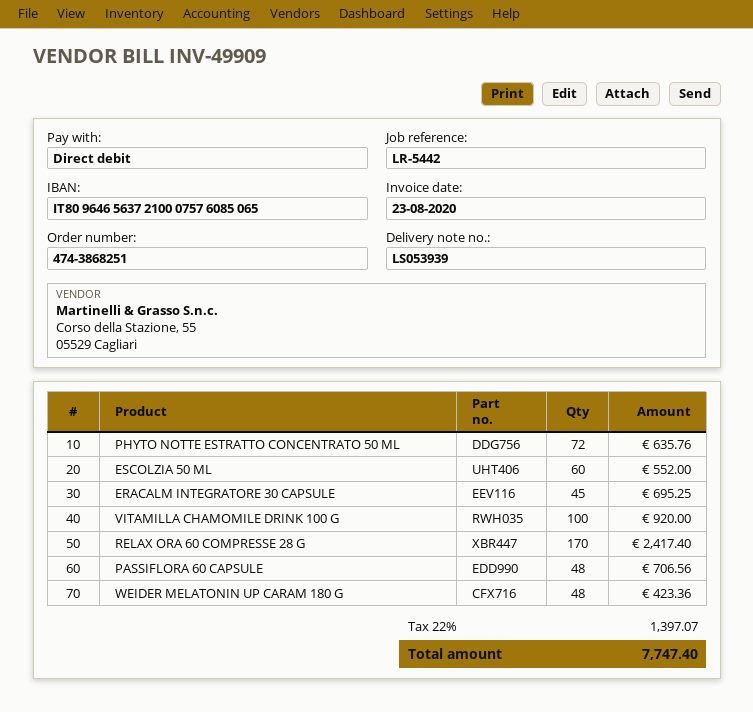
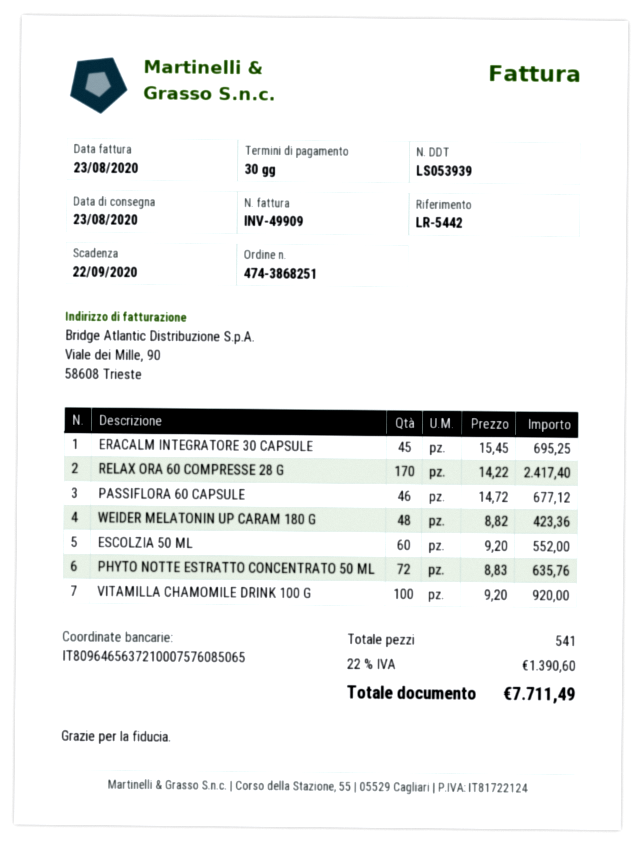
PASSIFLORA 60 CAPSULE: 48 for 706.56 -> 46 for 677.12
tax: 22% = 1397.07 -> 22% = 1390.60
total: 7747.40 -> 7711.49

